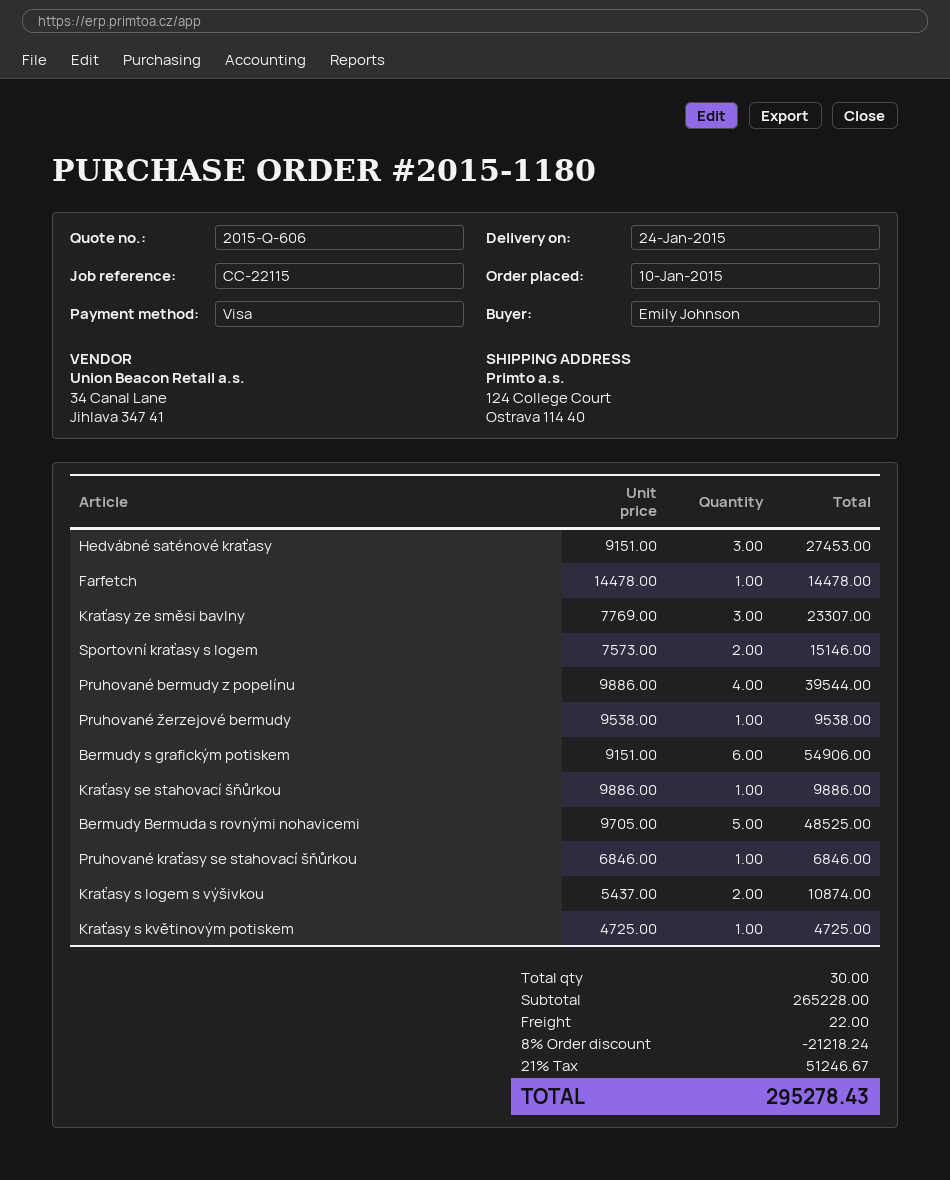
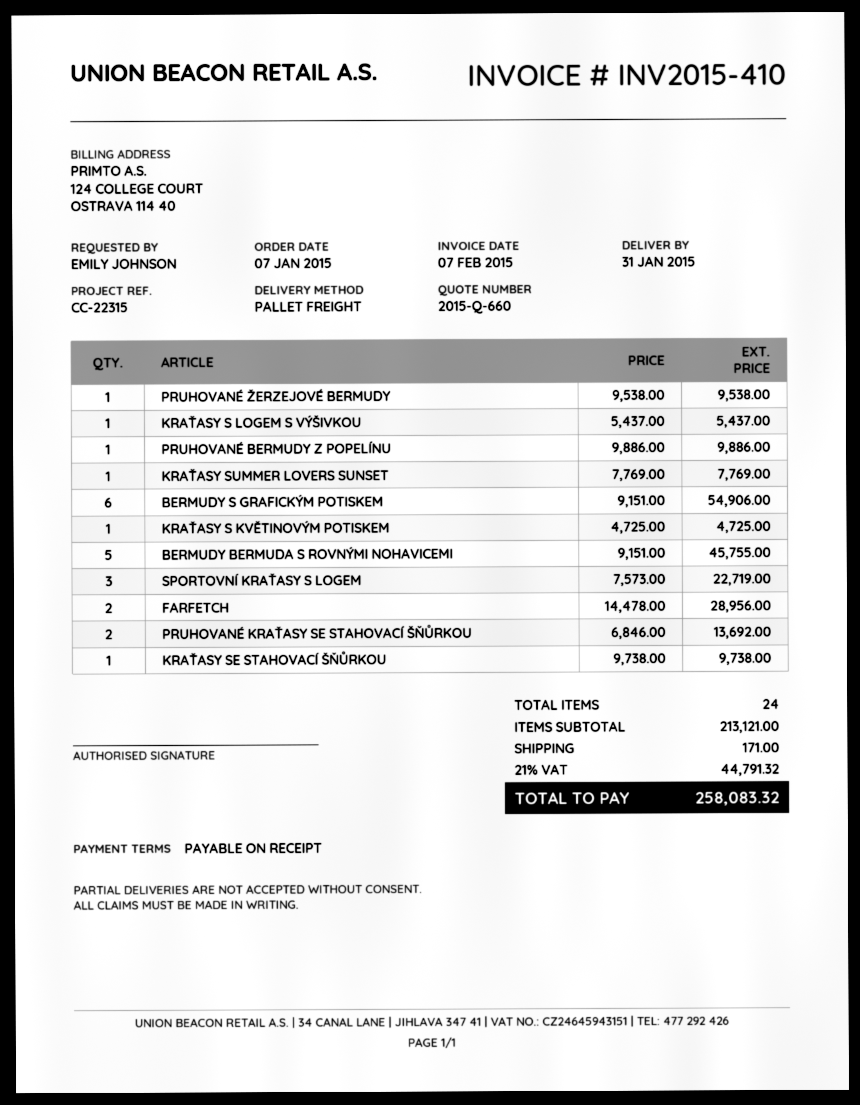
quote number: 2015-Q-606 -> 2015-Q-660
order date: 2015-01-10 -> 2015-01-07
delivery date: 2015-01-24 -> 2015-01-31
reference: CC-22115 -> CC-22315
Hedvábné saténové kraťasy: 3 x 9151.00 = 27453.00 -> none
Farfetch: 1 x 14478.00 = 14478.00 -> 2 x 14478.00 = 28956.00
Kraťasy ze směsi bavlny: 3 x 7769.00 = 23307.00 -> none
Sportovní kraťasy s logem: 2 x 7573.00 = 15146.00 -> 3 x 7573.00 = 22719.00
Pruhované bermudy z popelínu: 4 x 9886.00 = 39544.00 -> 1 x 9886.00 = 9886.00
Kraťasy se stahovací šňůrkou: 1 x 9886.00 = 9886.00 -> 1 x 9738.00 = 9738.00
Bermudy Bermuda s rovnými nohavicemi: 5 x 9705.00 = 48525.00 -> 5 x 9151.00 = 45755.00
Pruhované kraťasy se stahovací šňůrkou: 1 x 6846.00 = 6846.00 -> 2 x 6846.00 = 13692.00
Kraťasy s logem s výšivkou: 2 x 5437.00 = 10874.00 -> 1 x 5437.00 = 5437.00
KRAŤASY SUMMER LOVERS SUNSET: none -> 1 x 7769.00 = 7769.00
total quantity: 30 -> 24
subtotal: 265228.00 -> 213121.00
discount: 8% = 21218.24 -> none
shipping: 22.00 -> 171.00
tax: 21% = 51246.67 -> 21% = 44791.32
total: 295278.43 -> 258083.32

